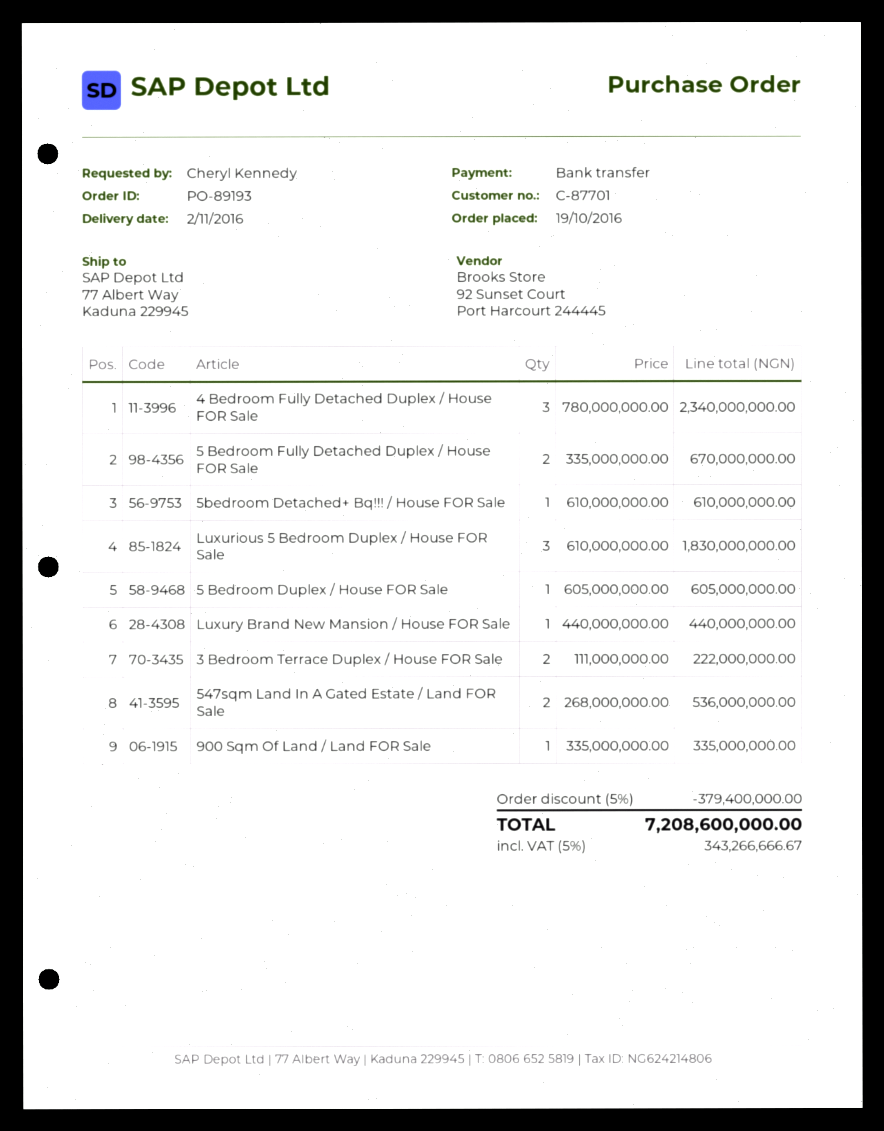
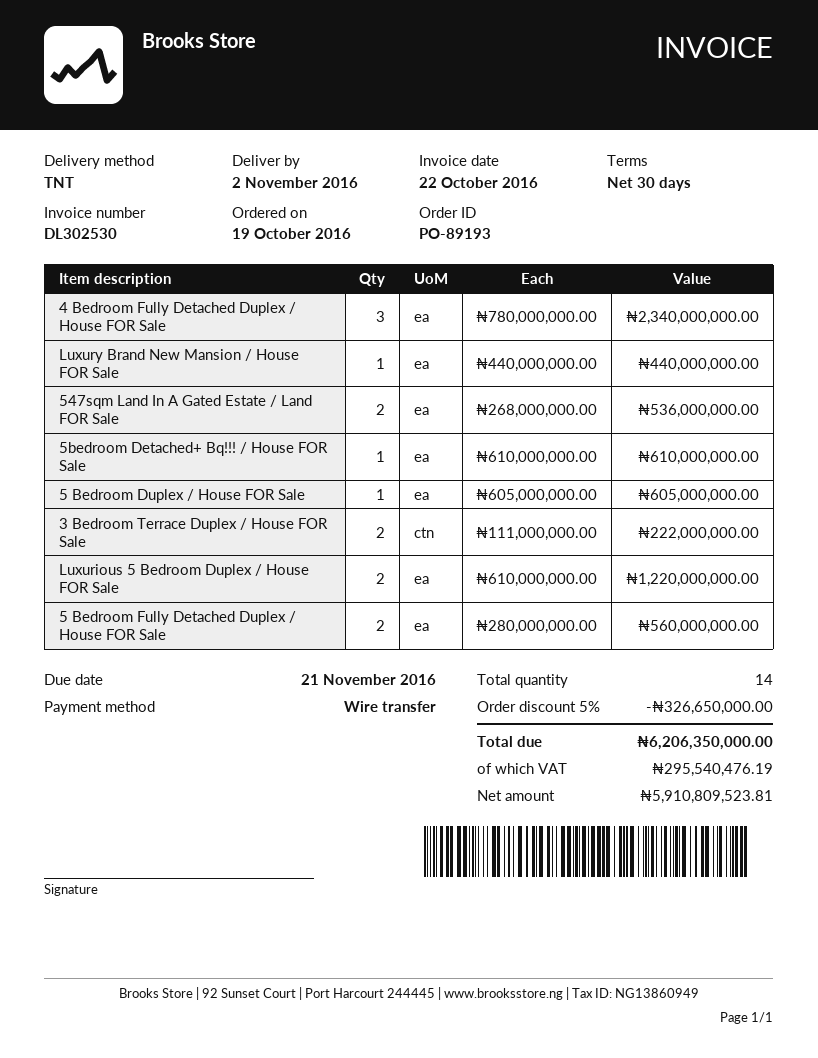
5 Bedroom Fully Detached Duplex / House FOR Sale: 2 x 335000000.00 = 670000000.00 -> 2 x 280000000.00 = 560000000.00
Luxurious 5 Bedroom Duplex / House FOR Sale: 3 x 610000000.00 = 1830000000.00 -> 2 x 610000000.00 = 1220000000.00
900 Sqm Of Land / Land FOR Sale: 1 x 335000000.00 = 335000000.00 -> none
discount: 5% = 379400000.00 -> 5% = 326650000.00
tax: 343266666.67 -> 295540476.19
total: 7208600000.00 -> 6206350000.00

